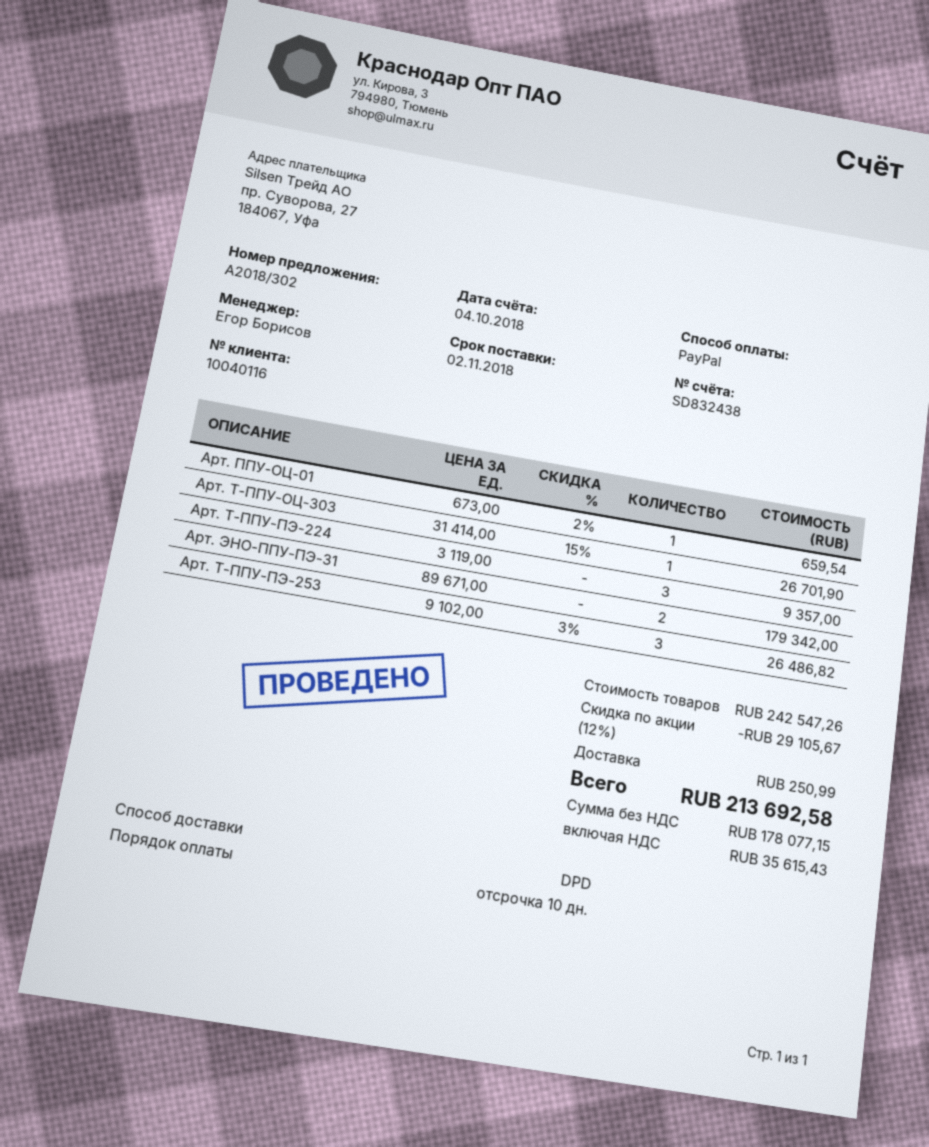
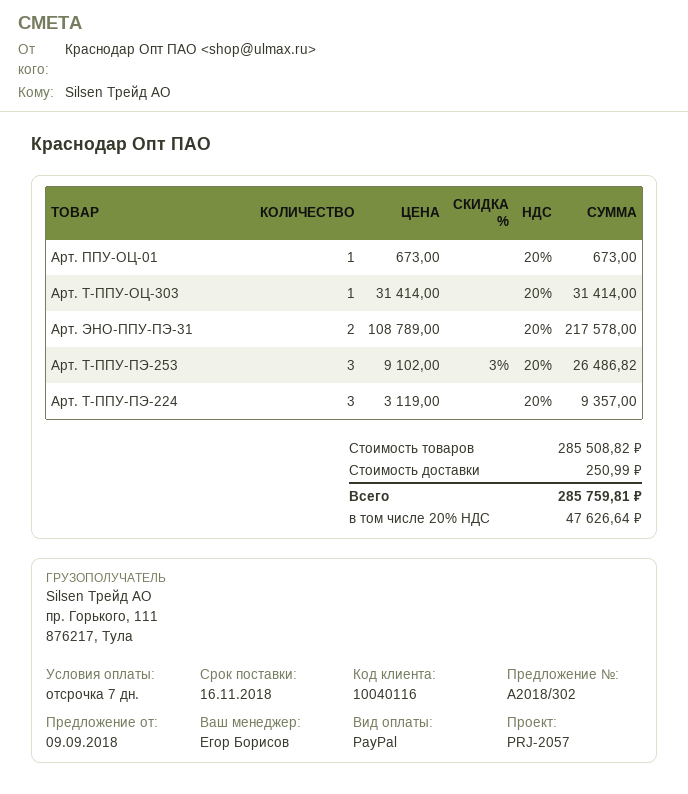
delivery date: 2018-11-02 -> 2018-11-16
payment terms: 10 days -> 7 days
Арт. ППУ-ОЦ-01: 1 x 673.00 - 2% = 659.54 -> 1 x 673.00 = 673.00
Арт. T-ППУ-ОЦ-303: 1 x 31414.00 - 15% = 26701.90 -> 1 x 31414.00 = 31414.00
Арт. ЭНО-ППУ-ПЭ-31: 2 x 89671.00 = 179342.00 -> 2 x 108789.00 = 217578.00
subtotal: 242547.26 -> 285508.82
discount: 12% = 29105.67 -> none
tax: 35615.43 -> 47626.64
total: 213692.58 -> 285759.81

